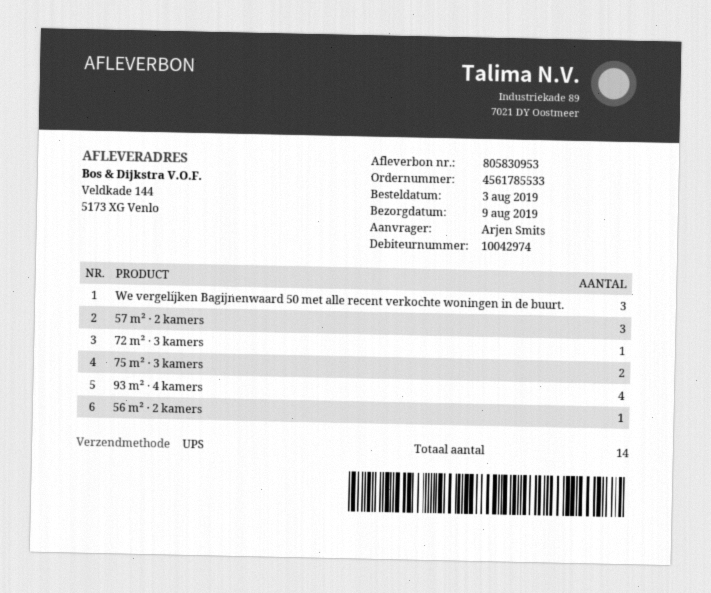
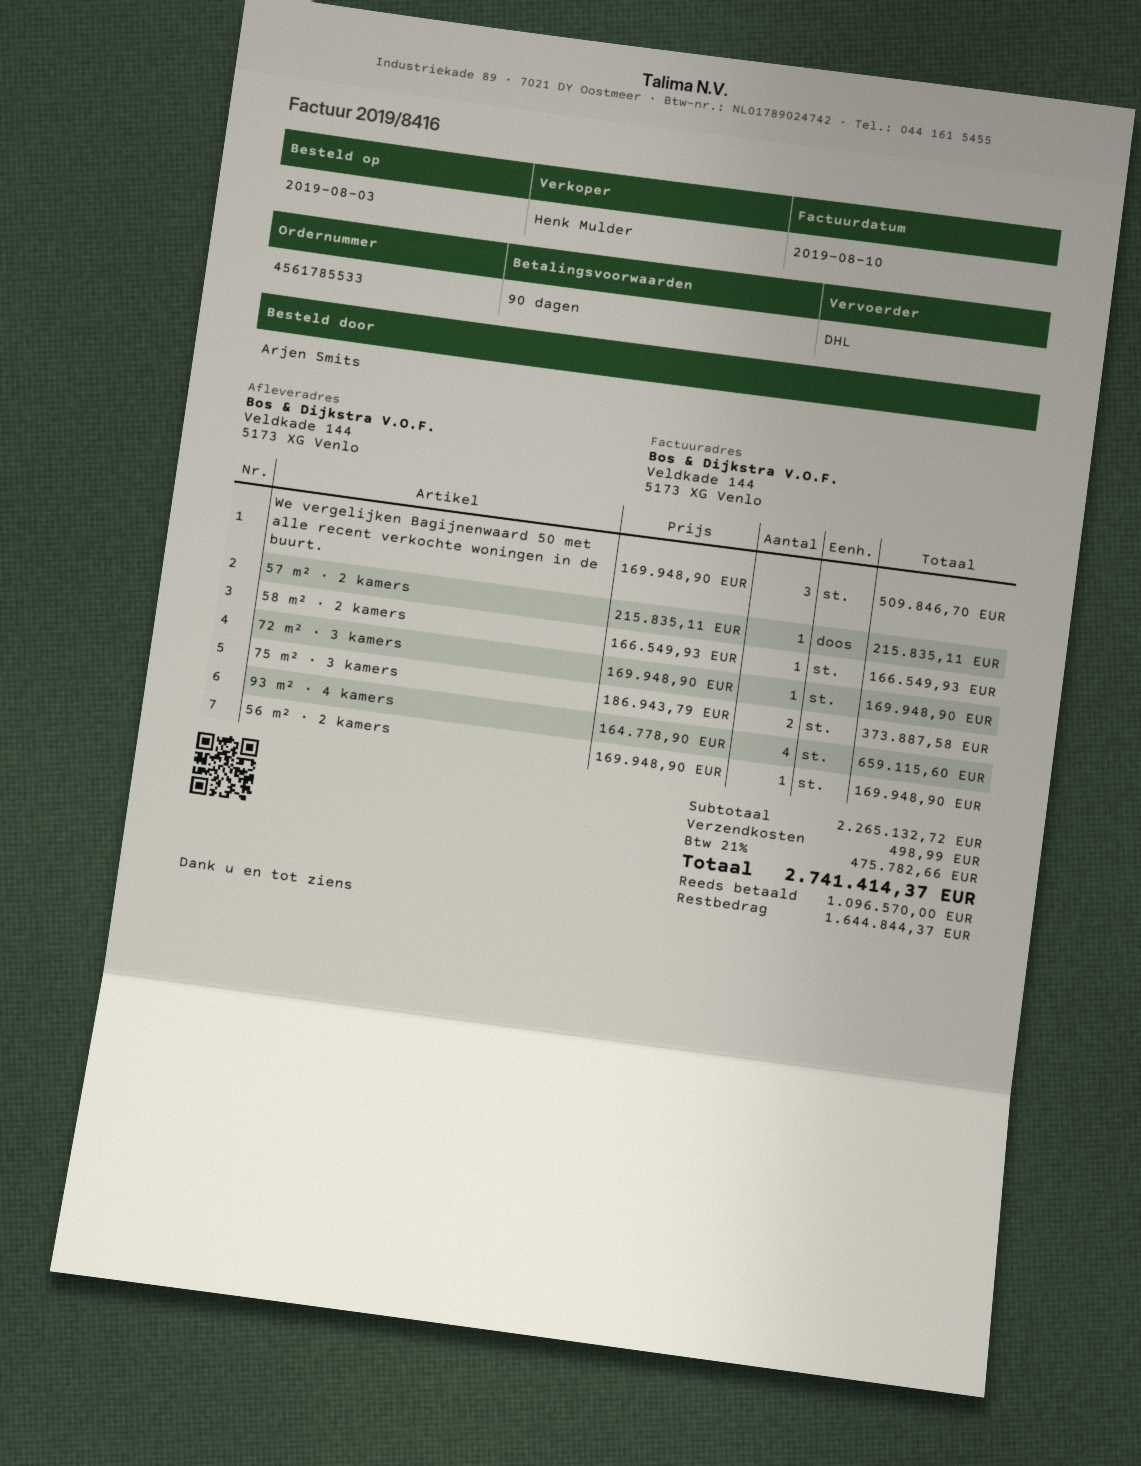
shipping method: UPS -> DHL
57 m² · 2 kamers: 3 -> 1
58 m² · 2 kamers: none -> 1

